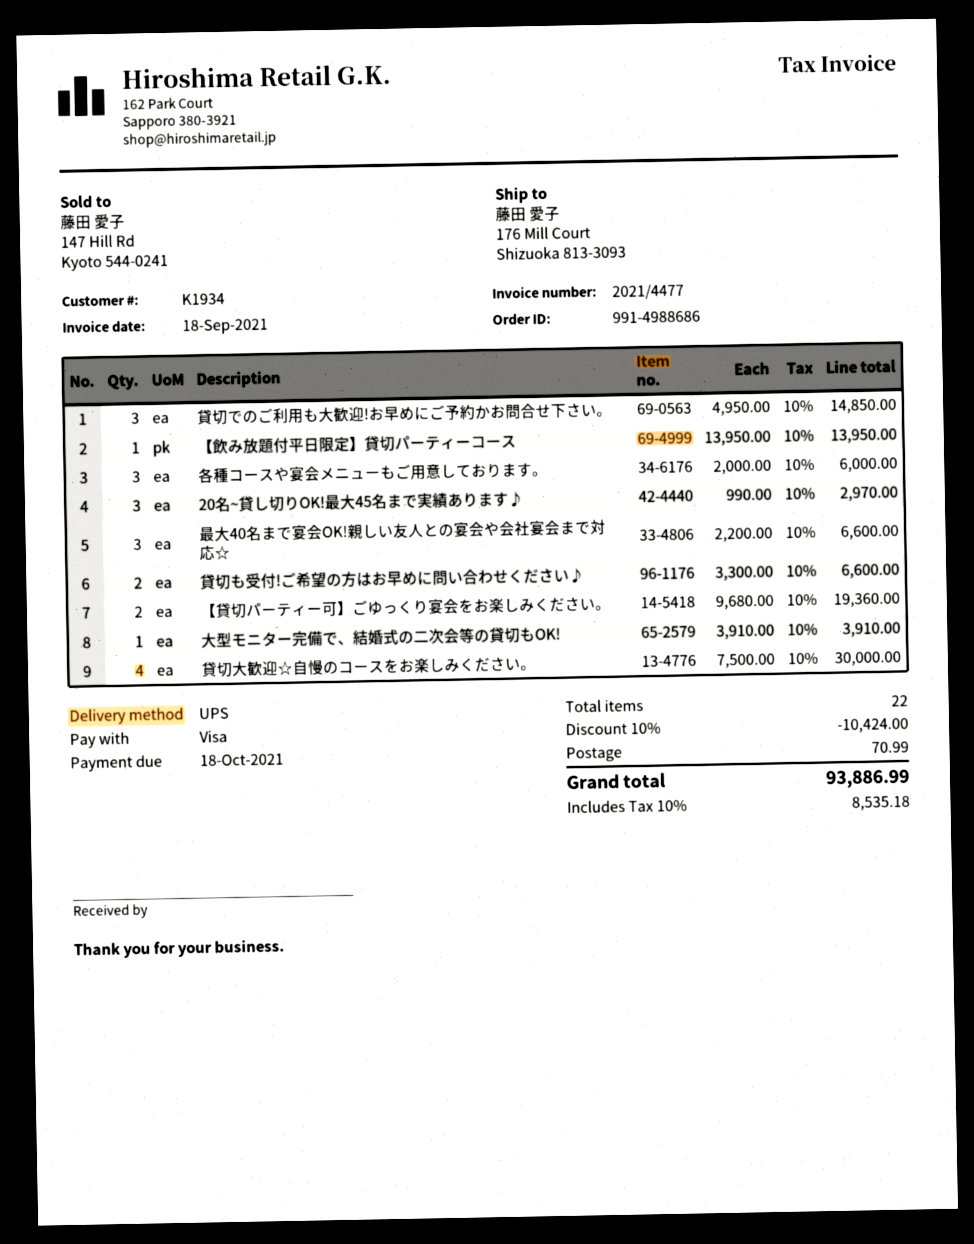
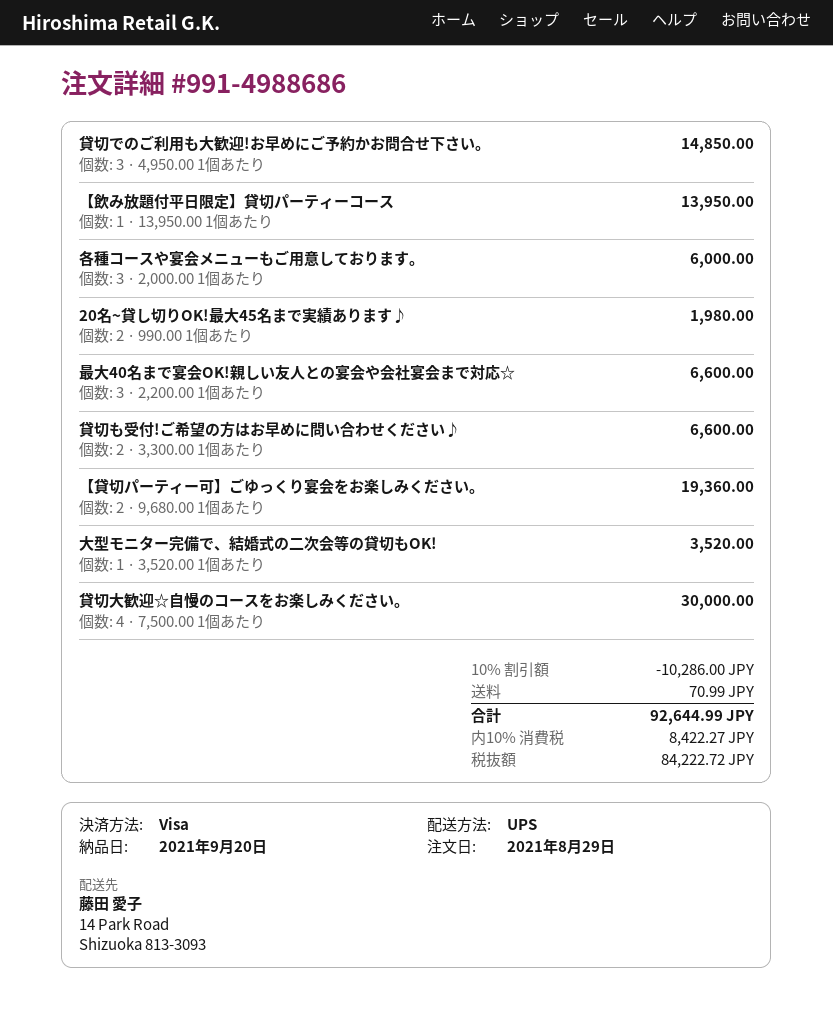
ship to: 176 Mill Court, Shizuoka 813-3093 -> 14 Park Road, Shizuoka 813-3093
20名~貸し切りOK!最大45名まで実績あります♪: 3 x 990.00 = 2970.00 -> 2 x 990.00 = 1980.00
大型モニター完備で、結婚式の二次会等の貸切もOK!: 1 x 3910.00 = 3910.00 -> 1 x 3520.00 = 3520.00
discount: 10% = 10424.00 -> 10% = 10286.00
tax: 10% = 8535.18 -> 10% = 8422.27
total: 93886.99 -> 92644.99

